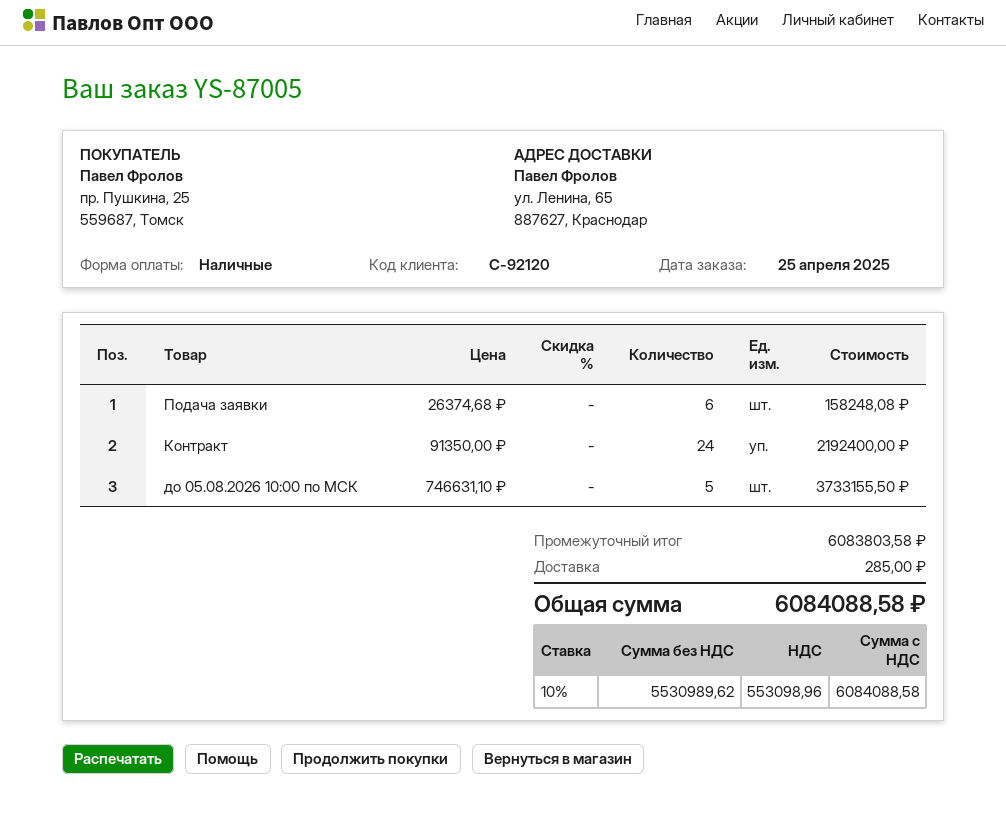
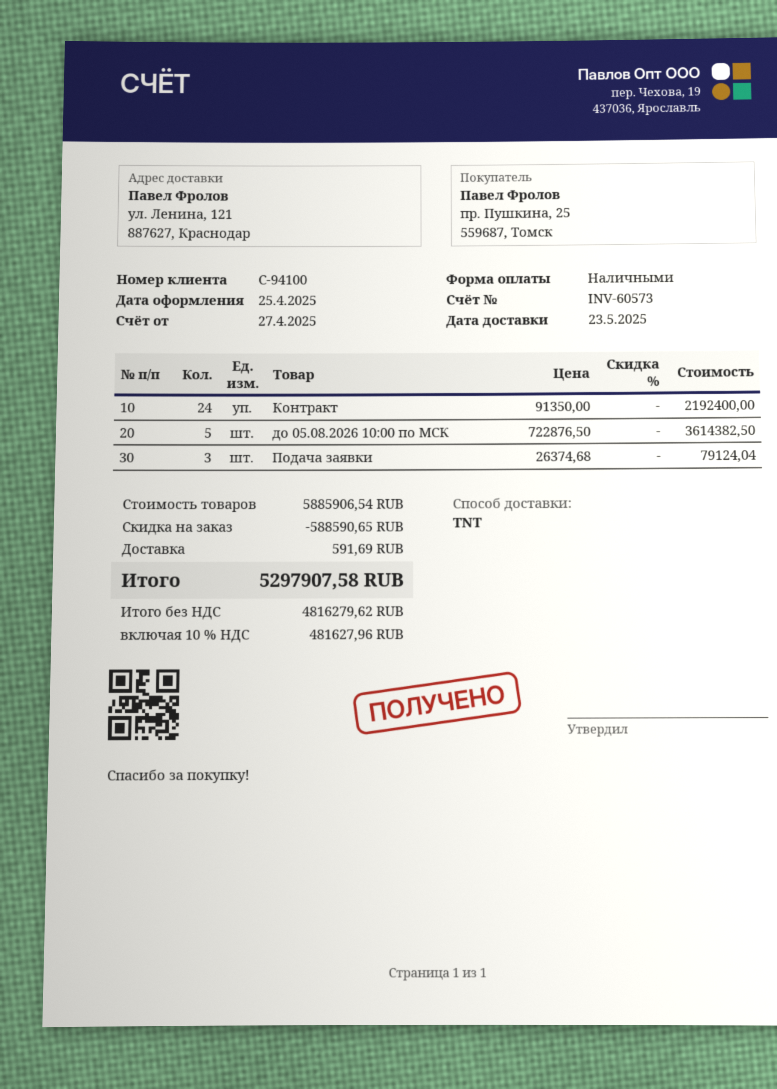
customer number: C-92120 -> C-94100
ship to: ул. Ленина, 65, 887627, Краснодар -> ул. Ленина, 121, 887627, Краснодар
Подача заявки: 6 x 26374.68 = 158248.08 -> 3 x 26374.68 = 79124.04
до 05.08.2026 10:00 по МСК: 5 x 746631.10 = 3733155.50 -> 5 x 722876.50 = 3614382.50
subtotal: 6083803.58 -> 5885906.54
discount: none -> 588590.65
shipping: 285.00 -> 591.69
net: 5530989.62 -> 4816279.62
tax: 10% = 553098.96 -> 10% = 481627.96
total: 6084088.58 -> 5297907.58

